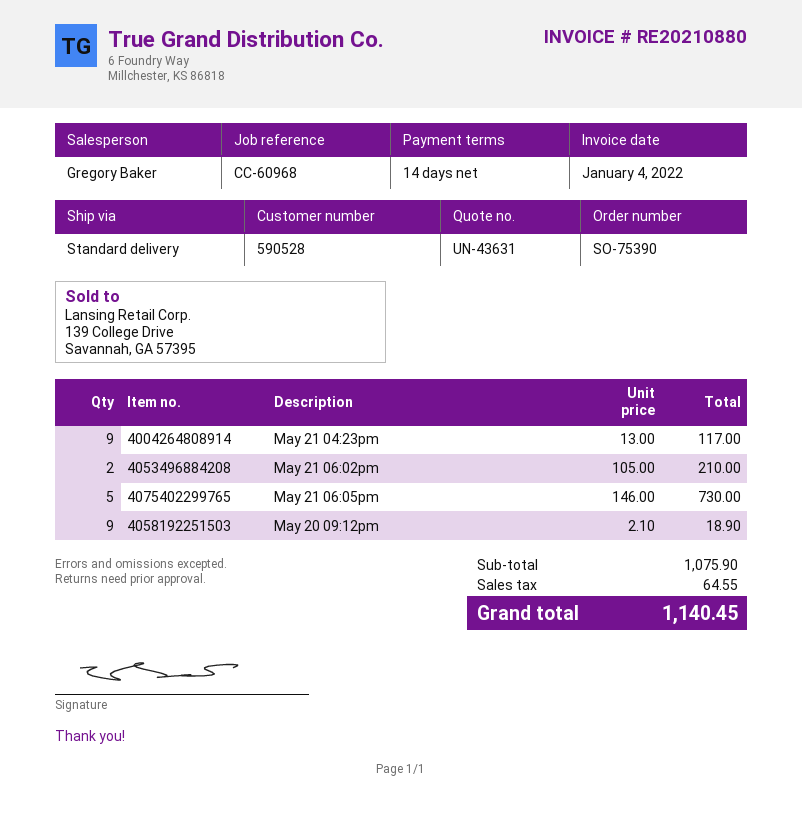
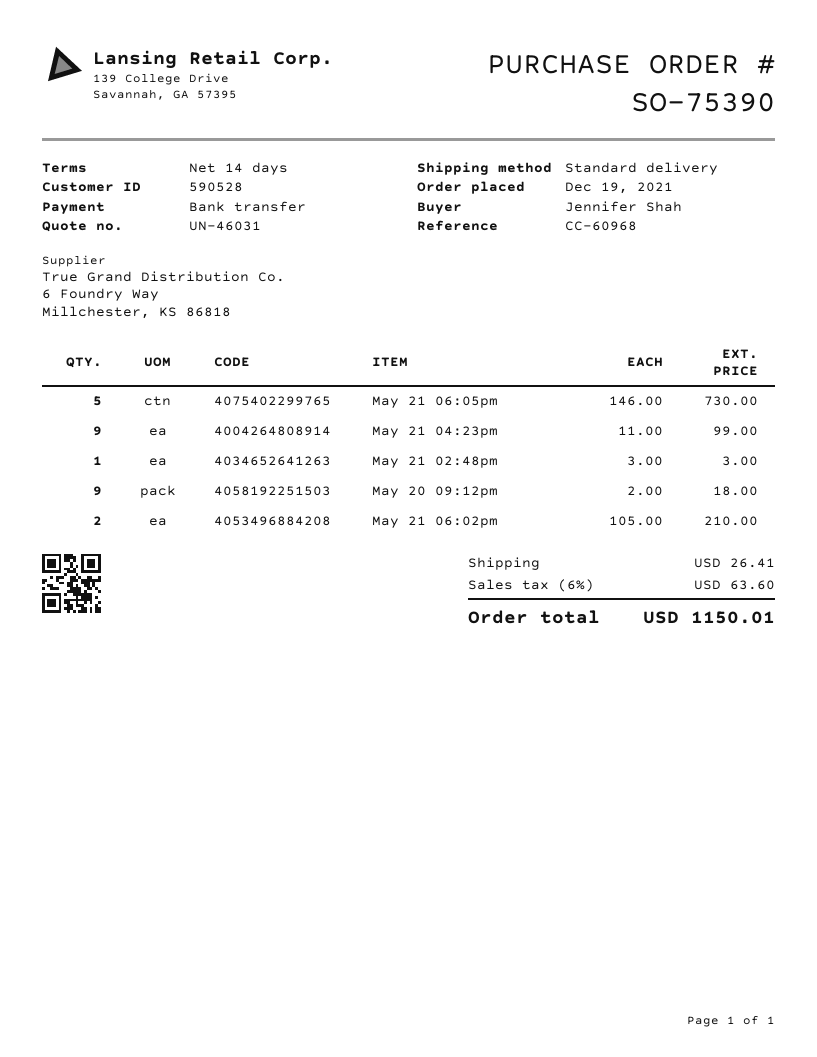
quote number: UN-43631 -> UN-46031
May 21 04:23pm: 9 x 13.00 = 117.00 -> 9 x 11.00 = 99.00
May 20 09:12pm: 9 x 2.10 = 18.90 -> 9 x 2.00 = 18.00
May 21 02:48pm: none -> 1 x 3.00 = 3.00
shipping: none -> 26.41
tax: 64.55 -> 63.60
total: 1140.45 -> 1150.01

